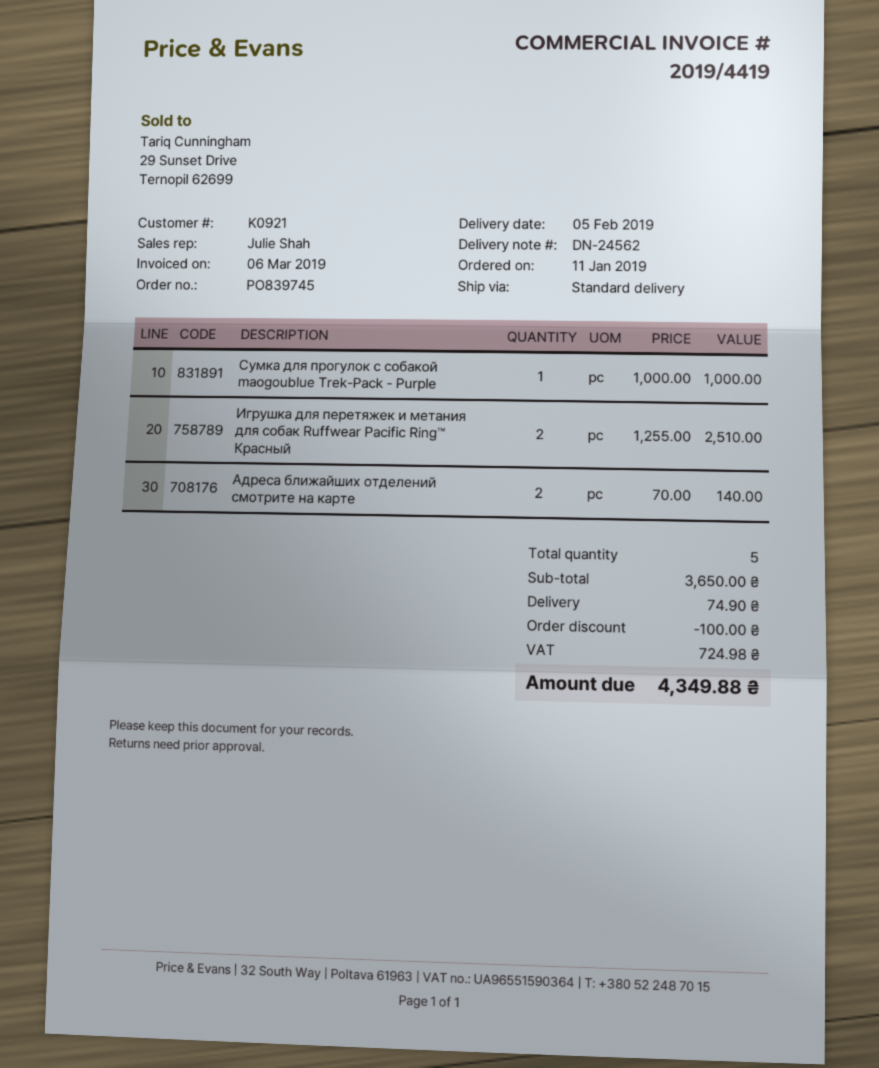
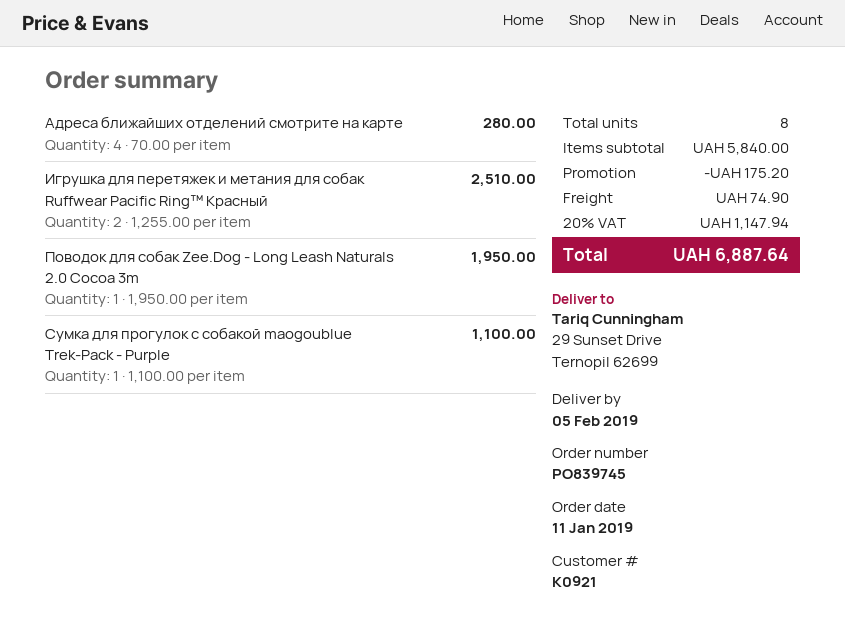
Сумка для прогулок с собакой maogoublue Trek-Pack - Purple: 1 x 1000.00 = 1000.00 -> 1 x 1100.00 = 1100.00
Адреса ближайших отделений смотрите на карте: 2 x 70.00 = 140.00 -> 4 x 70.00 = 280.00
Поводок для собак Zee.Dog - Long Leash Naturals 2.0 Cocoa 3m: none -> 1 x 1950.00 = 1950.00
total quantity: 5 -> 8
subtotal: 3650.00 -> 5840.00
discount: 100.00 -> 175.20
tax: 724.98 -> 1147.94
total: 4349.88 -> 6887.64

